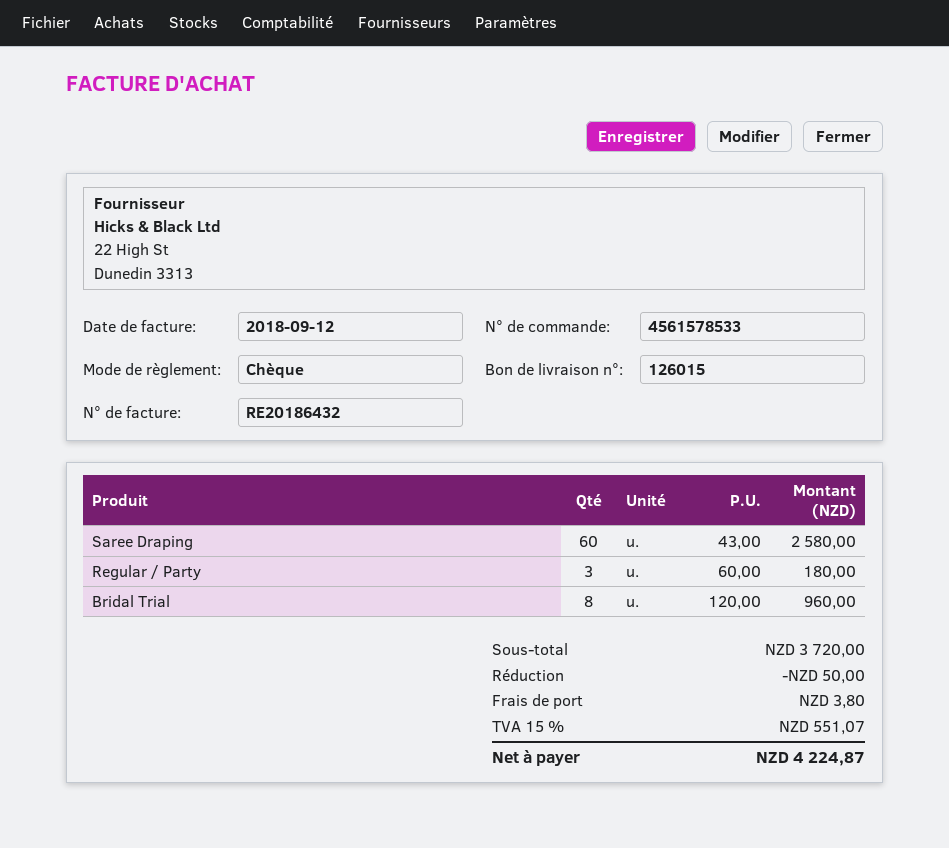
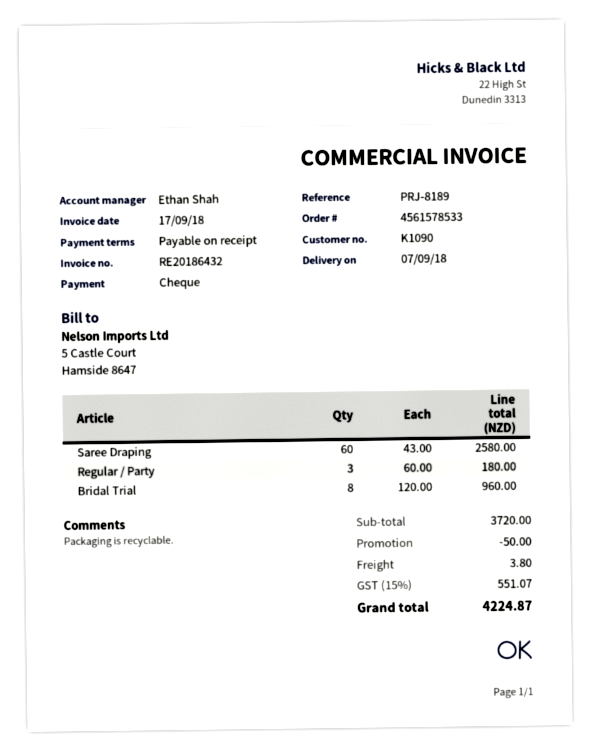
invoice date: 2018-09-12 -> 2018-09-17

